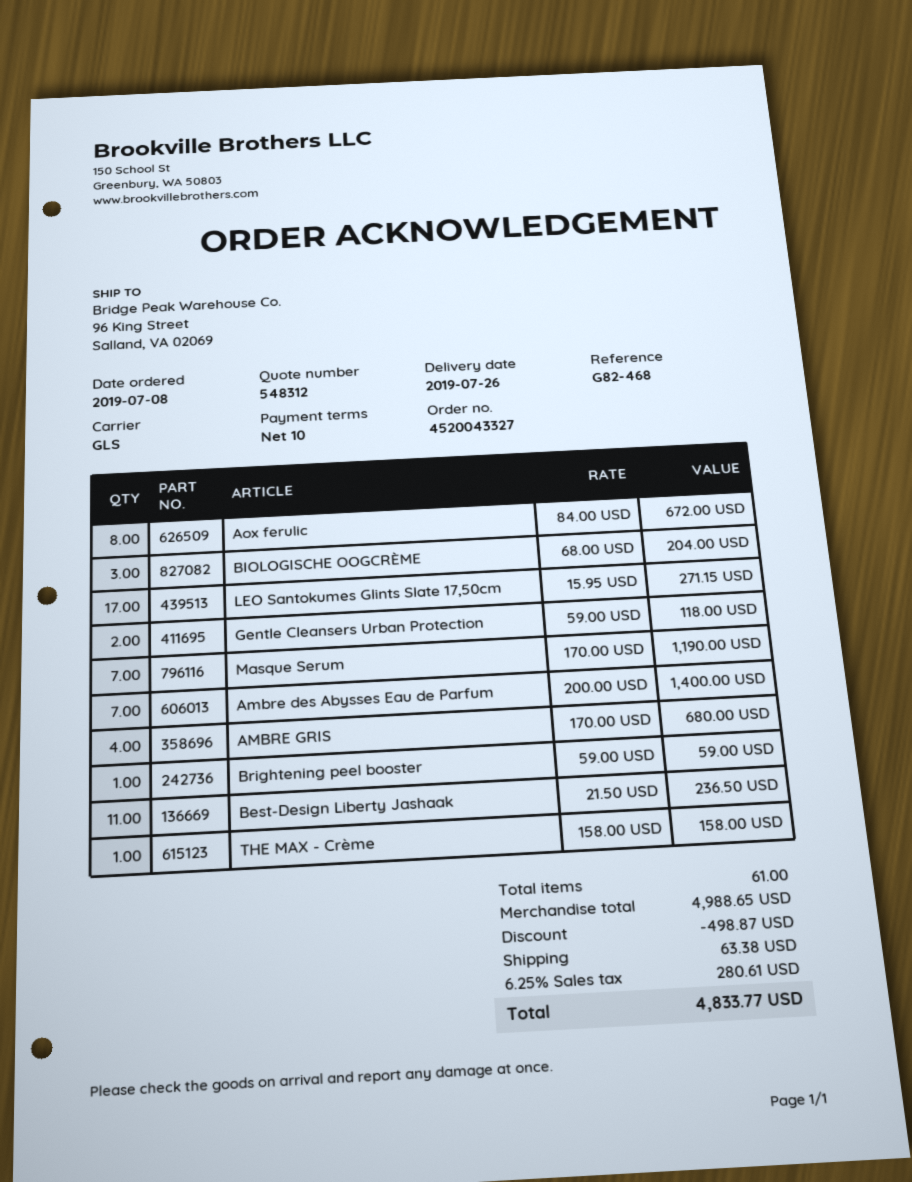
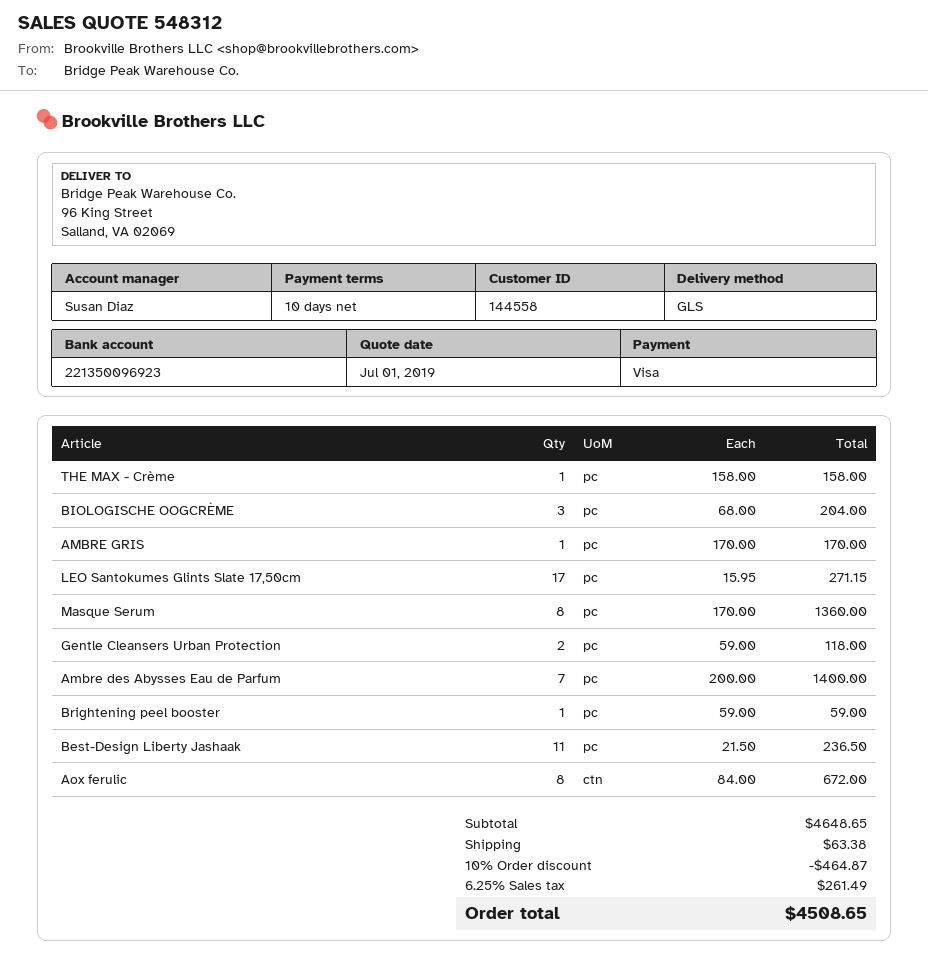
Masque Serum: 7 x 170.00 = 1190.00 -> 8 x 170.00 = 1360.00
AMBRE GRIS: 4 x 170.00 = 680.00 -> 1 x 170.00 = 170.00
subtotal: 4988.65 -> 4648.65
discount: 498.87 -> 464.87
tax: 6.25% = 280.61 -> 6.25% = 261.49
total: 4833.77 -> 4508.65

